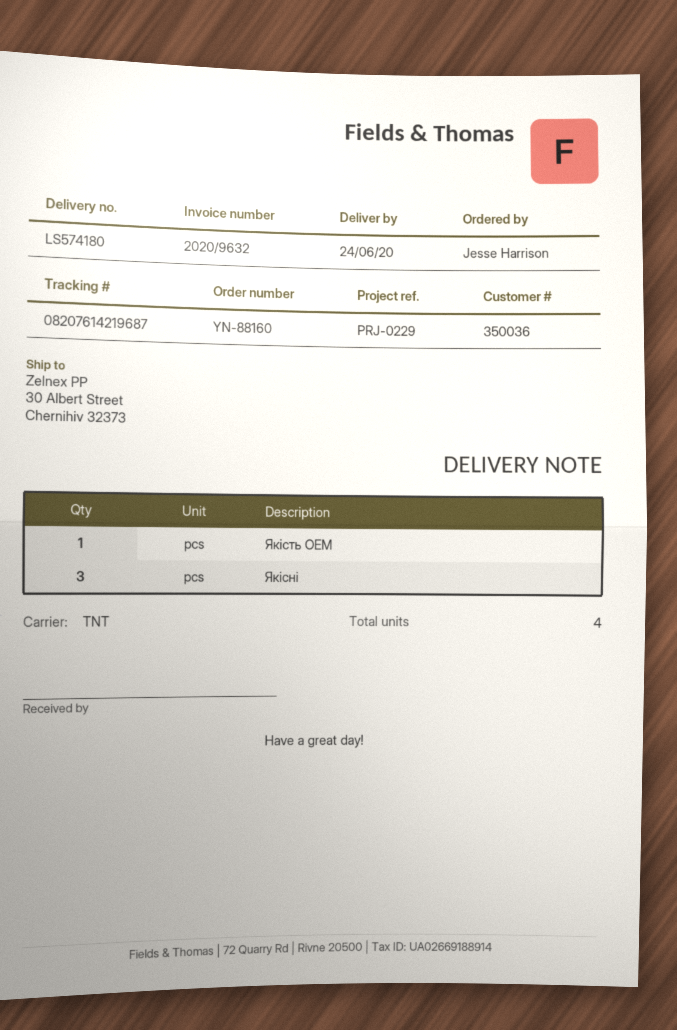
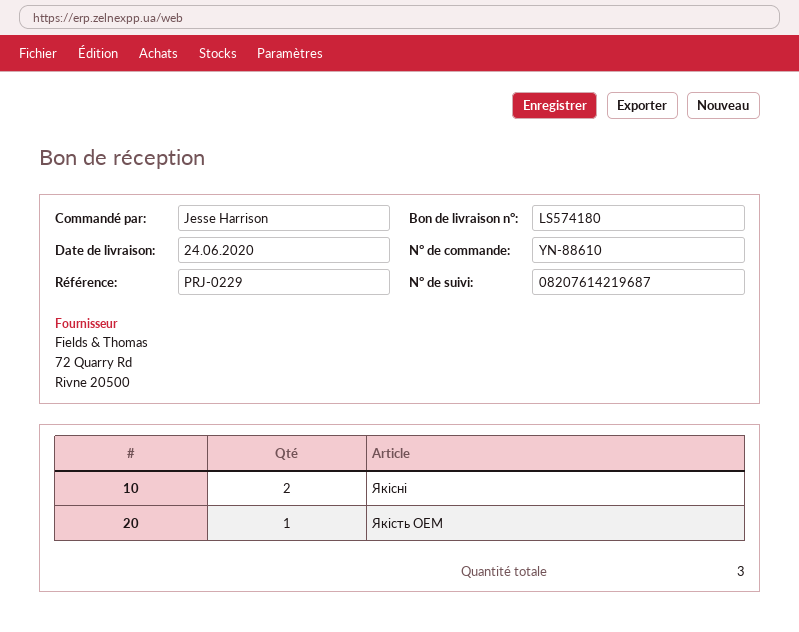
order number: YN-88160 -> YN-88610
Якісні: 3 -> 2
total quantity: 4 -> 3

